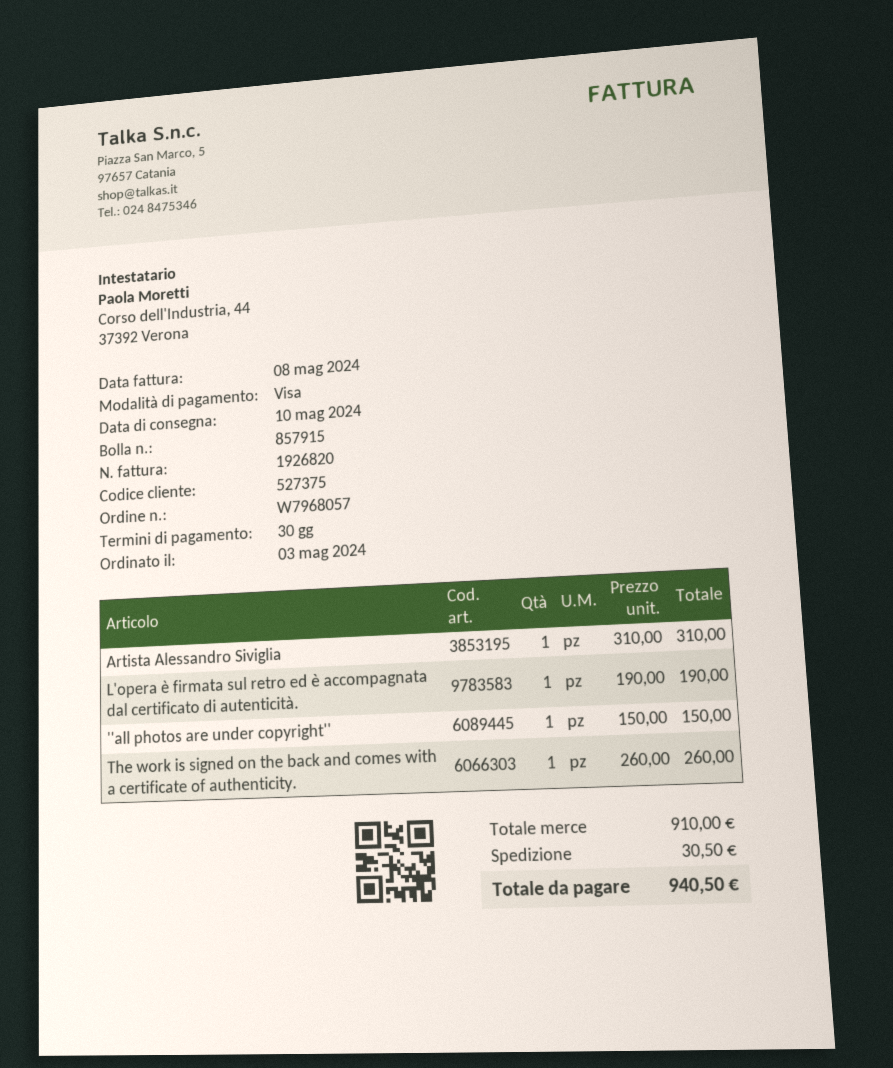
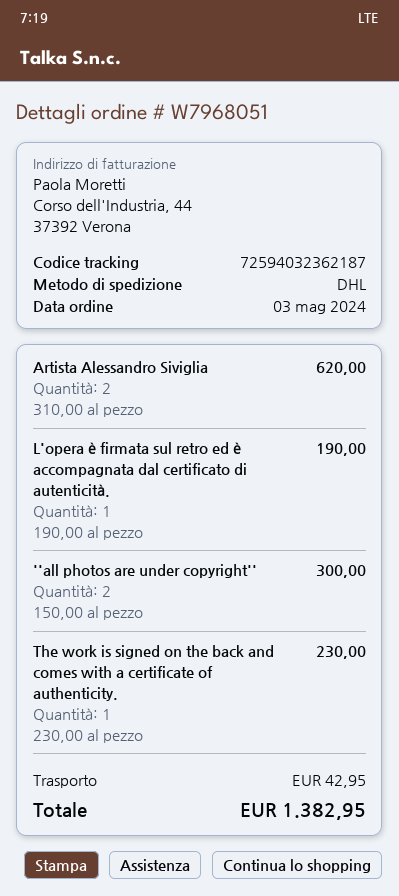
order number: W7968057 -> W7968051
Artista Alessandro Siviglia: 1 x 310.00 = 310.00 -> 2 x 310.00 = 620.00
''all photos are under copyright'': 1 x 150.00 = 150.00 -> 2 x 150.00 = 300.00
The work is signed on the back and comes with a certificate of authenticity.: 1 x 260.00 = 260.00 -> 1 x 230.00 = 230.00
shipping: 30.50 -> 42.95
total: 940.50 -> 1382.95

